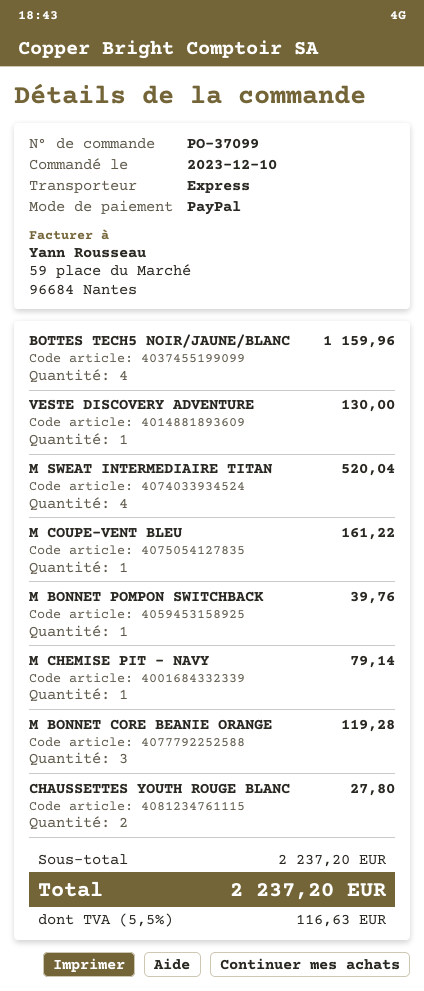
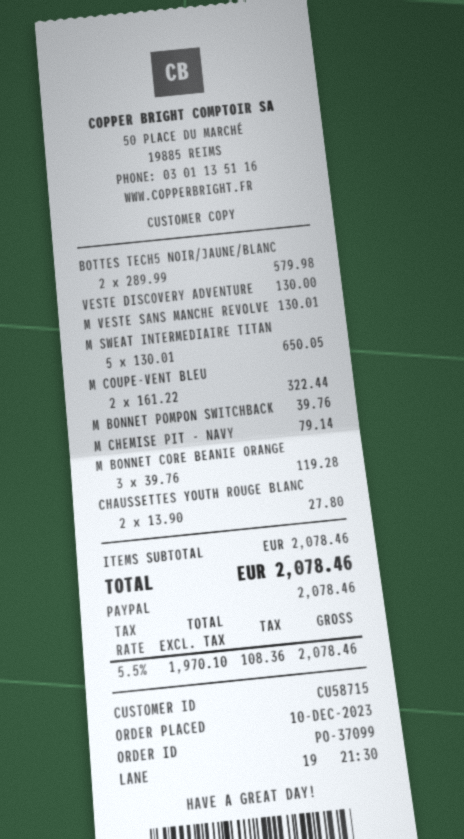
BOTTES TECH5 NOIR/JAUNE/BLANC: 4 for 1159.96 -> 2 for 579.98
M SWEAT INTERMEDIAIRE TITAN: 4 for 520.04 -> 5 for 650.05
M COUPE-VENT BLEU: 1 for 161.22 -> 2 for 322.44
M VESTE SANS MANCHE REVOLVE: none -> 1 for 130.01
subtotal: 2237.20 -> 2078.46
tax: 5.5% = 116.63 -> 5.5% = 108.36
total: 2237.20 -> 2078.46

